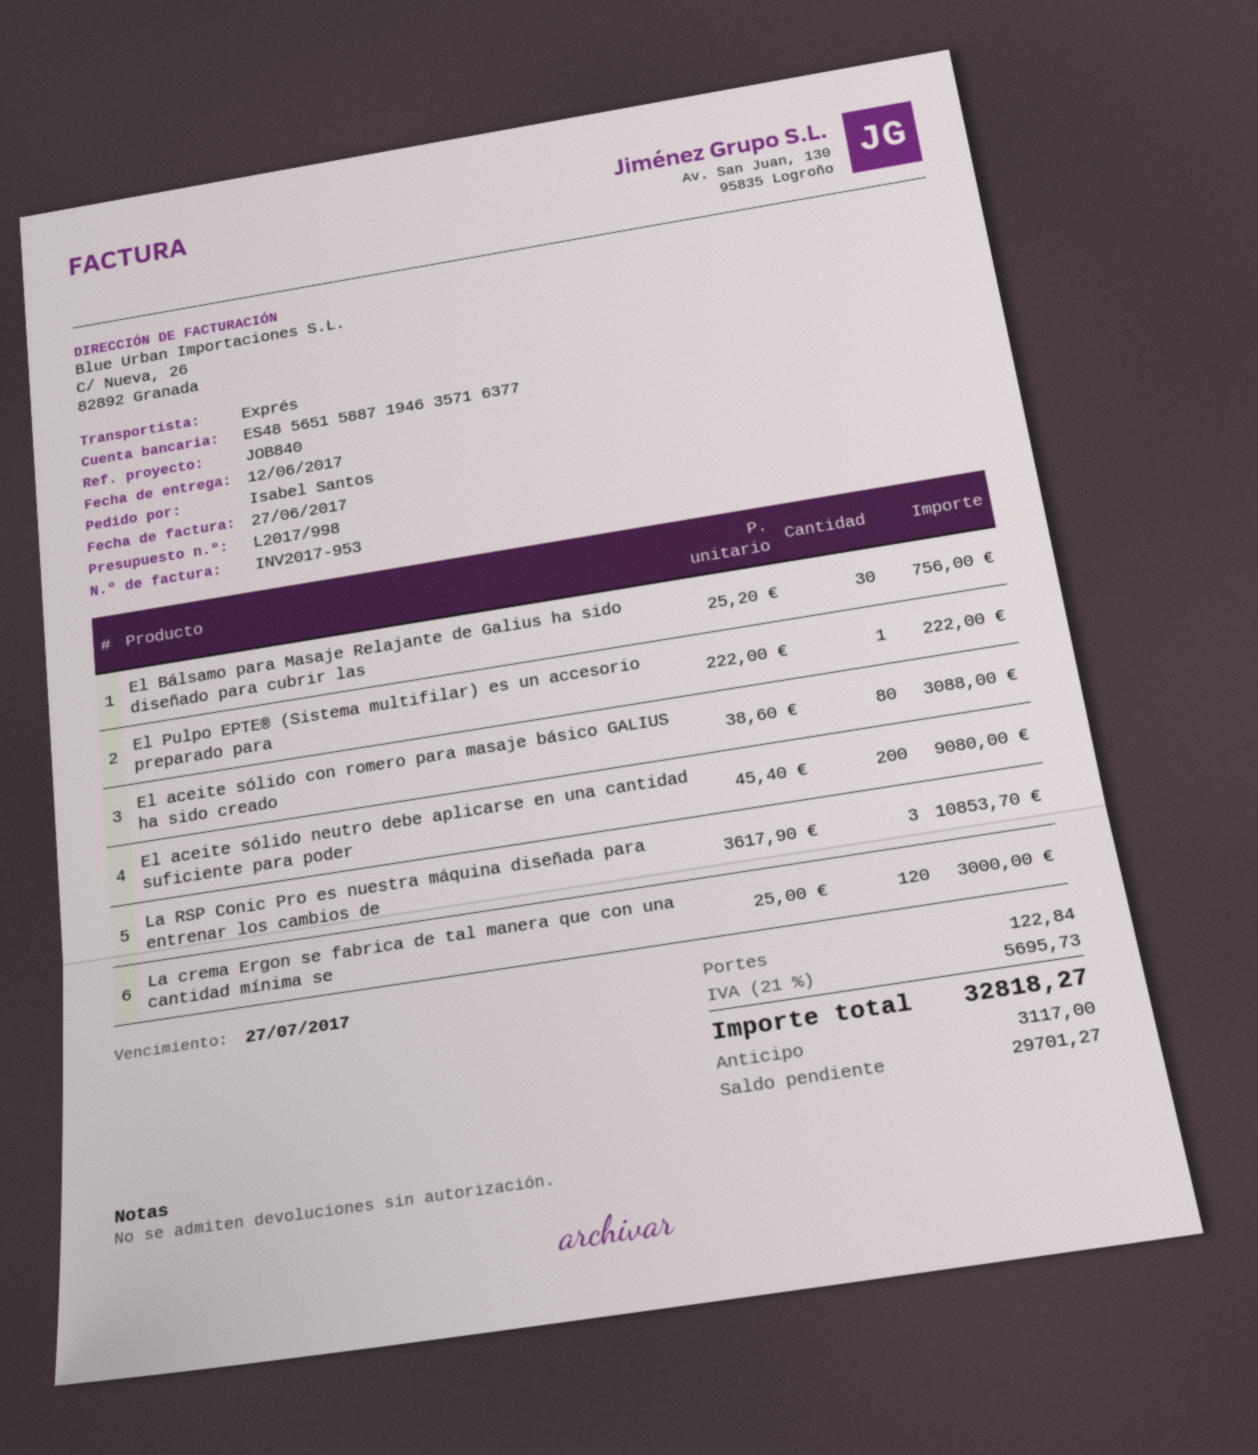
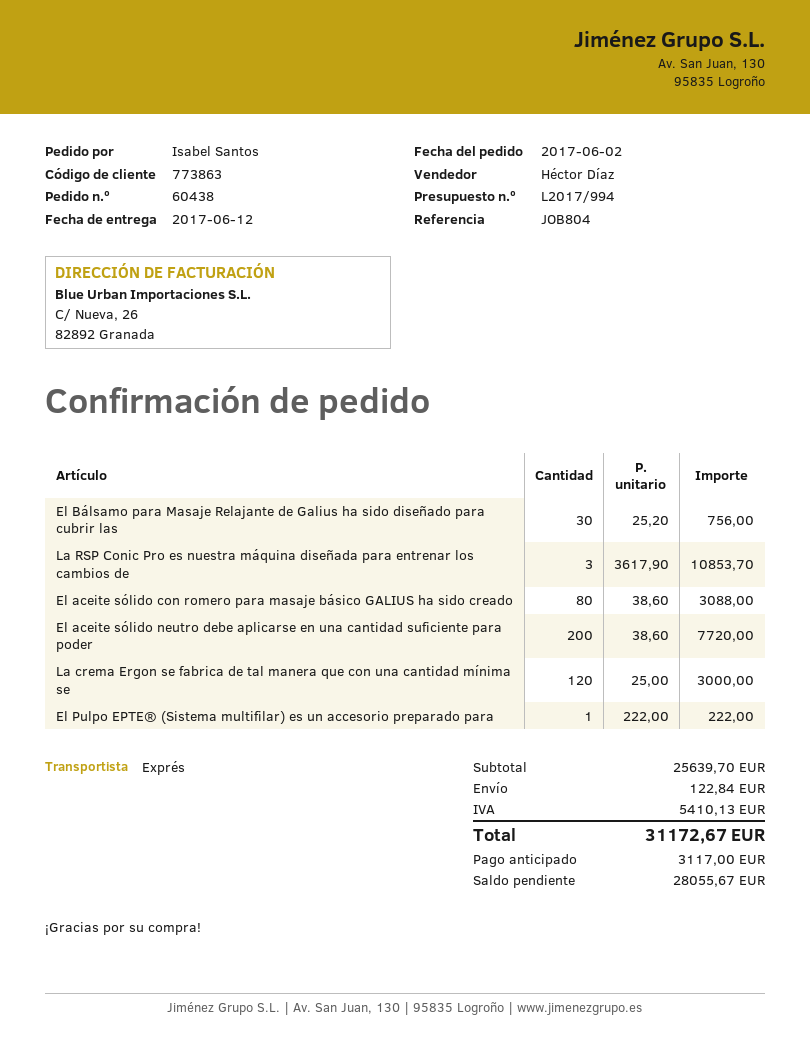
quote number: L2017/998 -> L2017/994
reference: JOB840 -> JOB804
El aceite sólido neutro debe aplicarse en una cantidad suficiente para poder: 200 x 45.40 = 9080.00 -> 200 x 38.60 = 7720.00
tax: 5695.73 -> 5410.13
total: 32818.27 -> 31172.67
balance: 29701.27 -> 28055.67

